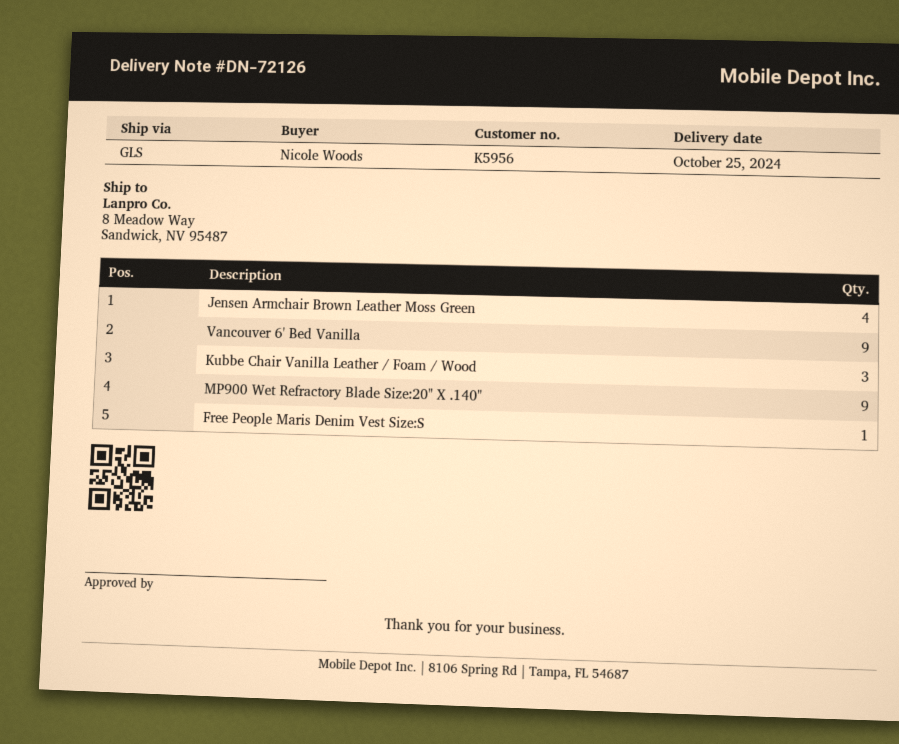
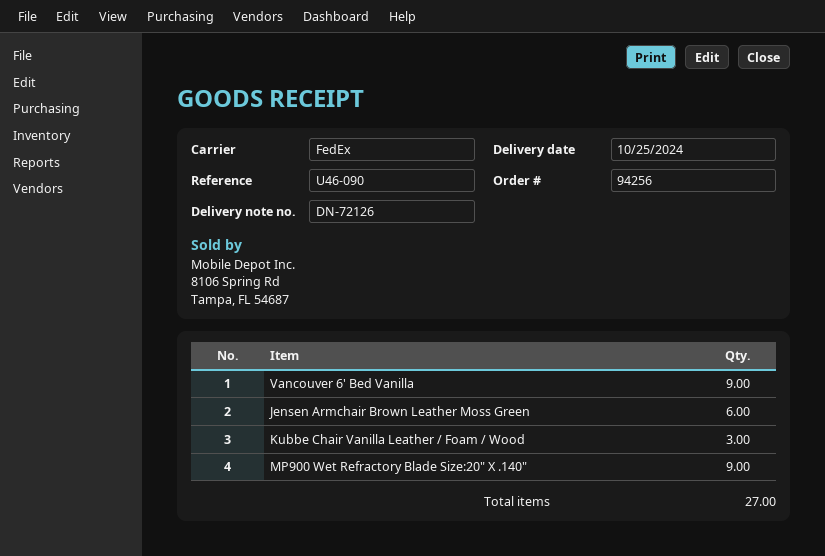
shipping method: GLS -> FedEx
Jensen Armchair Brown Leather Moss Green: 4 -> 6
Free People Maris Denim Vest Size:S: 1 -> none

